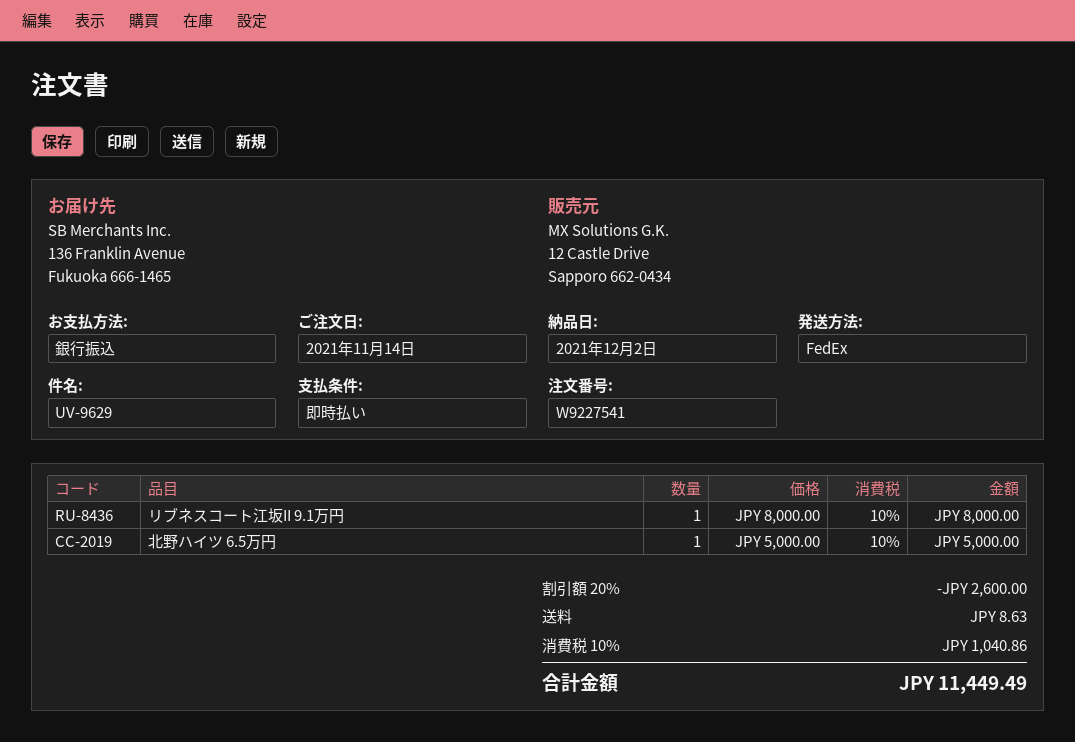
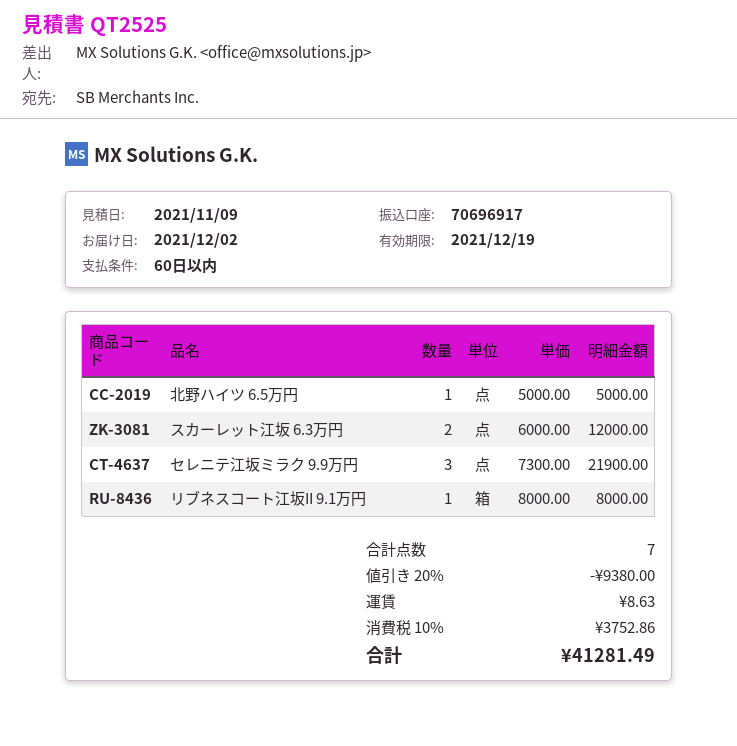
payment terms: on receipt -> 60 days
スカーレット江坂 6.3万円: none -> 2 x 6000.00 = 12000.00
セレニテ江坂ミラク 9.9万円: none -> 3 x 7300.00 = 21900.00
discount: 20% = 2600.00 -> 20% = 9380.00
tax: 10% = 1040.86 -> 10% = 3752.86
total: 11449.49 -> 41281.49

